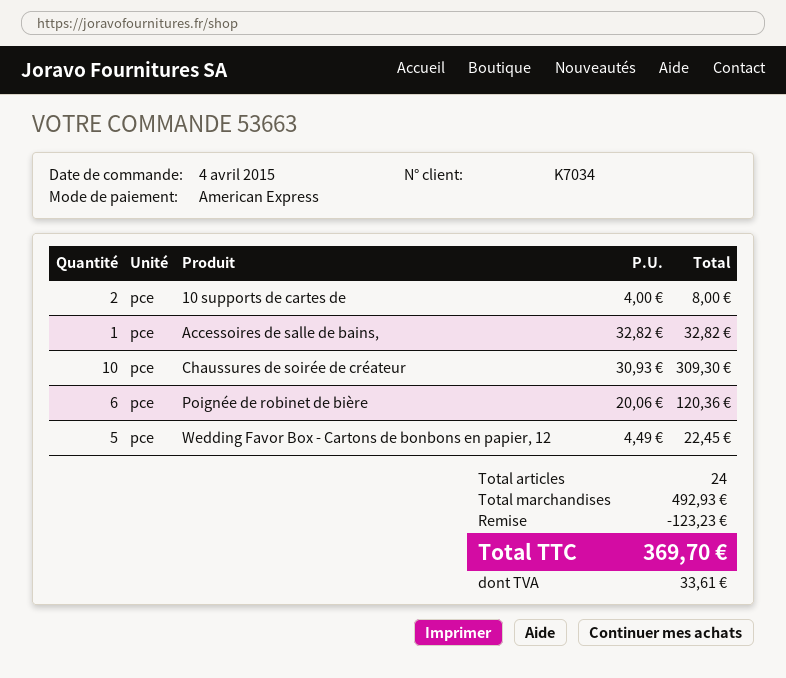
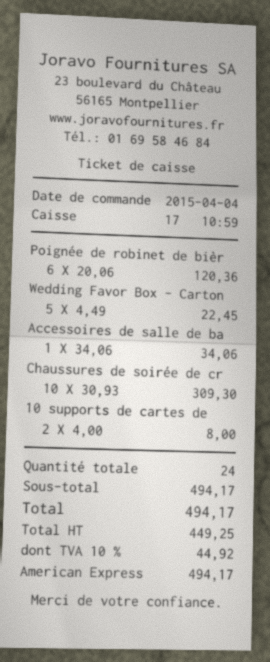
Accessoires de salle de bains,: 1 x 32.82 = 32.82 -> 1 x 34.06 = 34.06
subtotal: 492.93 -> 494.17
discount: 123.23 -> none
tax: 33.61 -> 44.92
total: 369.70 -> 494.17

